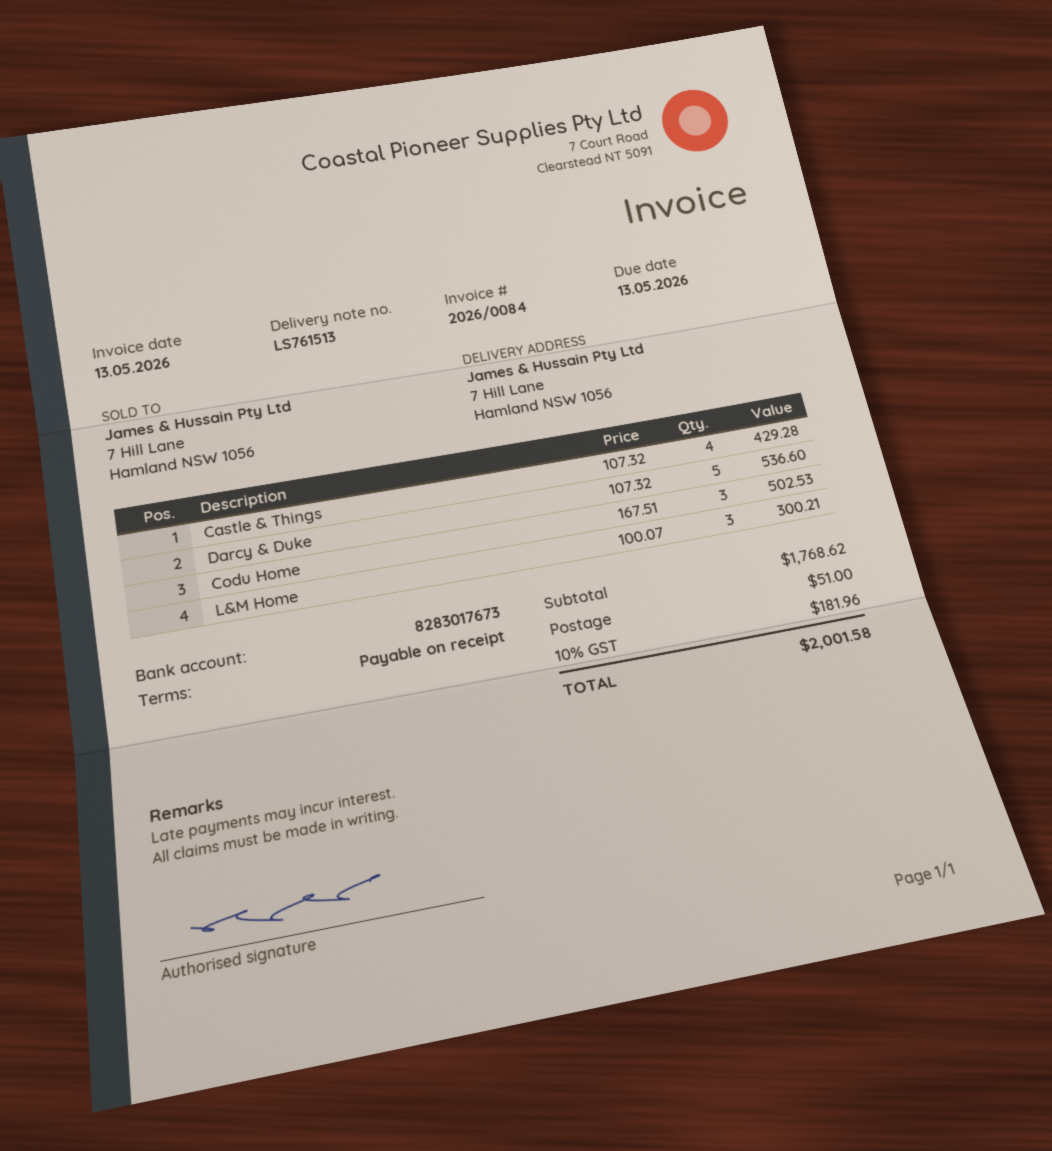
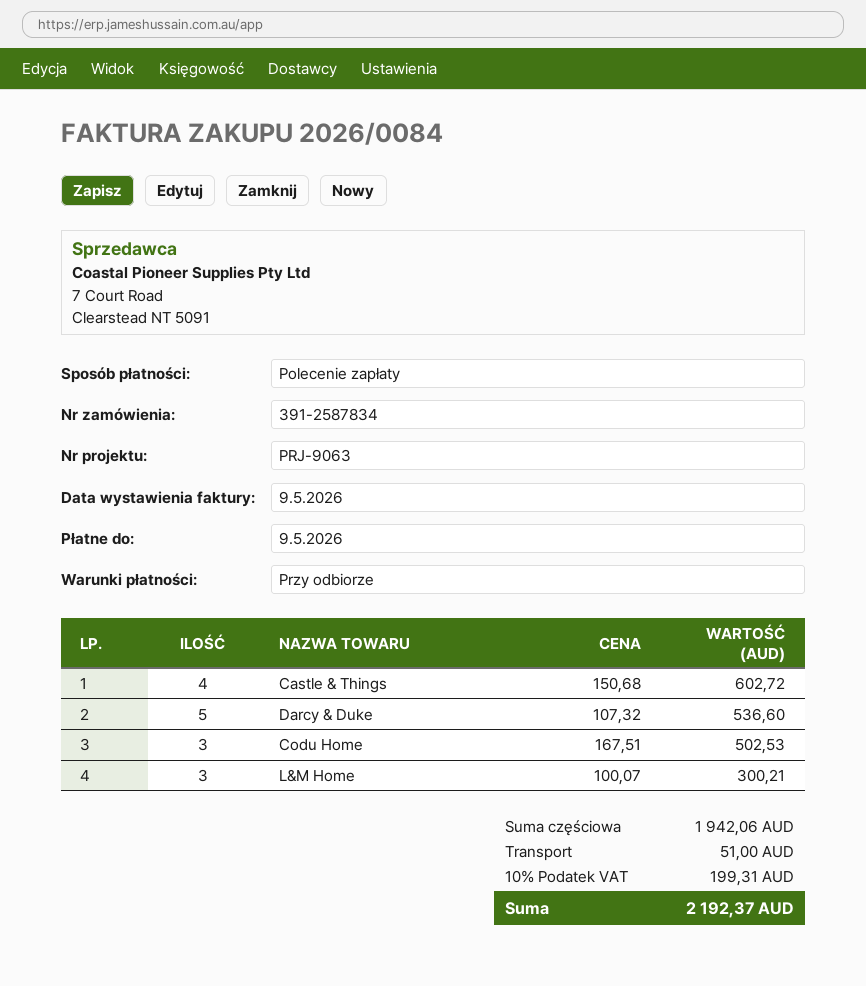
invoice date: 2026-05-13 -> 2026-05-09
due date: 2026-05-13 -> 2026-05-09
Castle & Things: 4 x 107.32 = 429.28 -> 4 x 150.68 = 602.72
subtotal: 1768.62 -> 1942.06
tax: 10% = 181.96 -> 10% = 199.31
total: 2001.58 -> 2192.37

